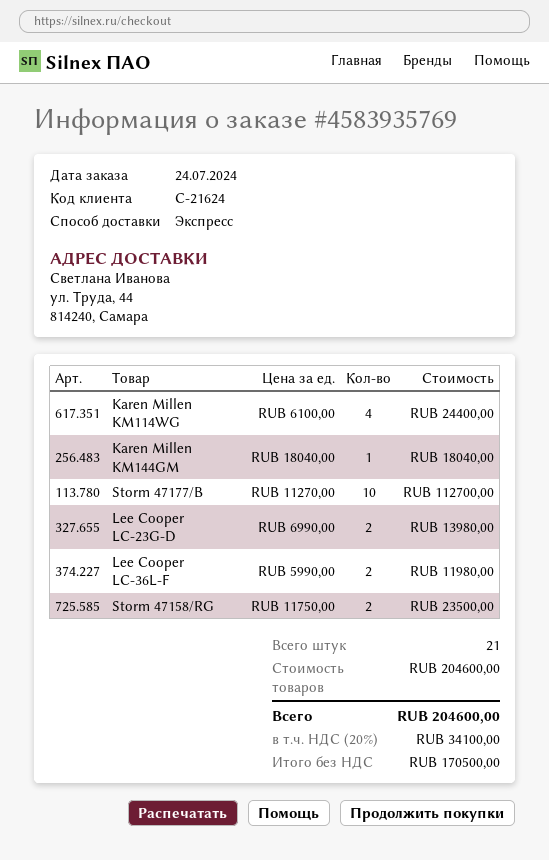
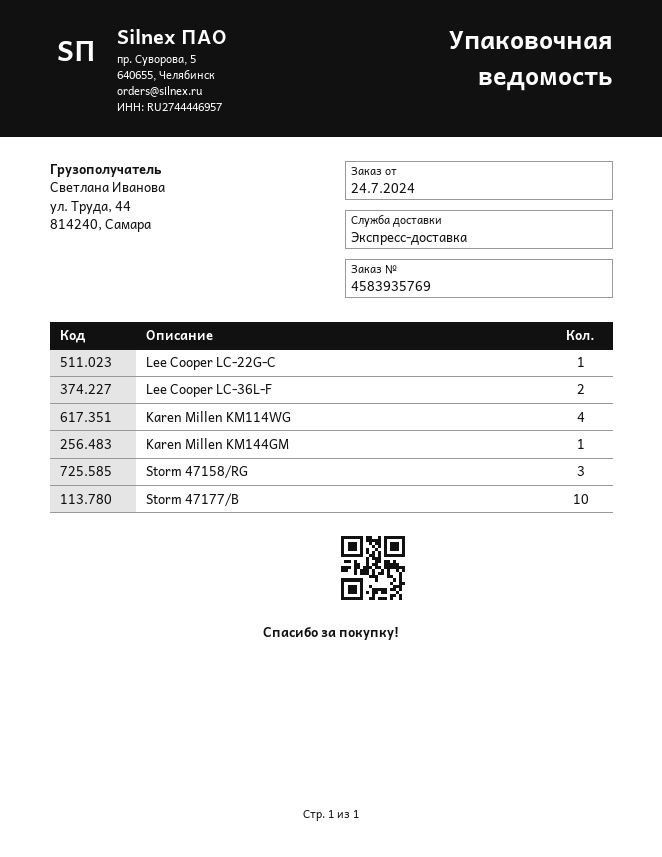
Lee Cooper LC-23G-D: 2 -> none
Storm 47158/RG: 2 -> 3
Lee Cooper LC-22G-C: none -> 1

